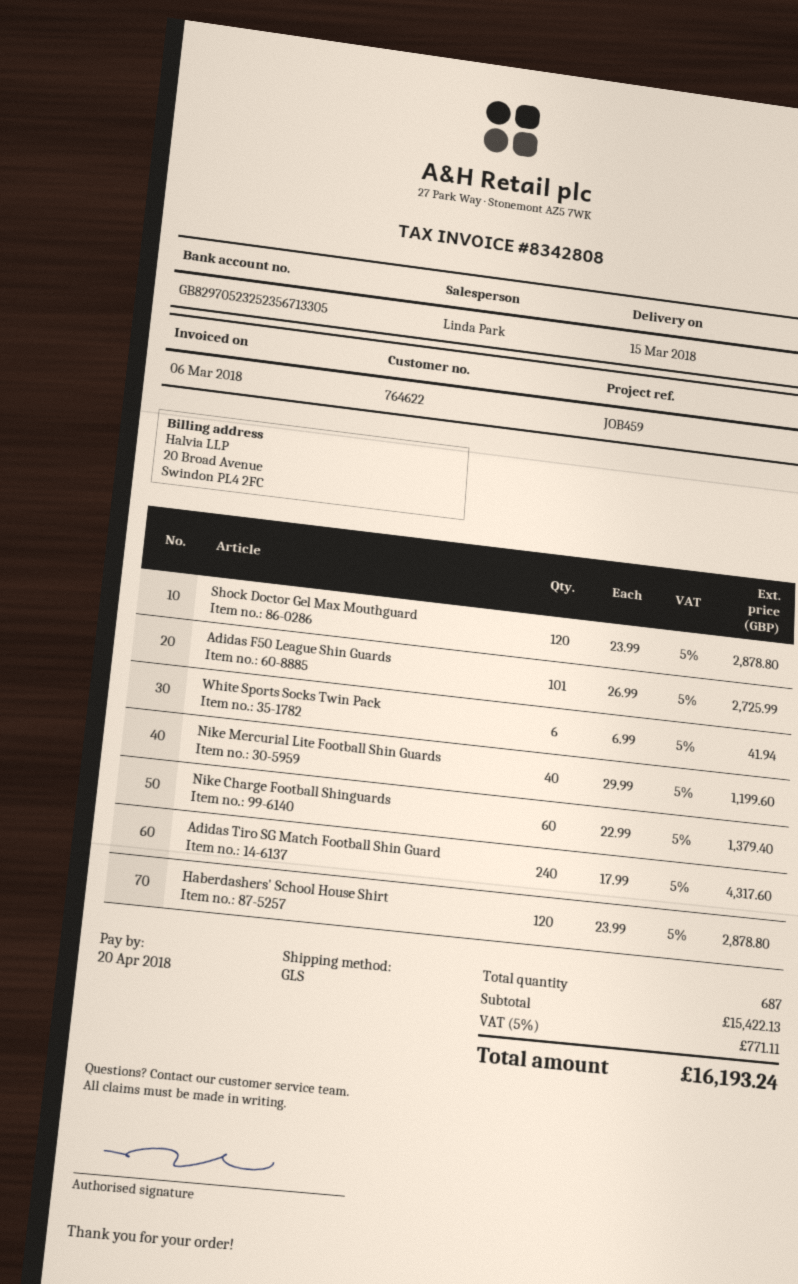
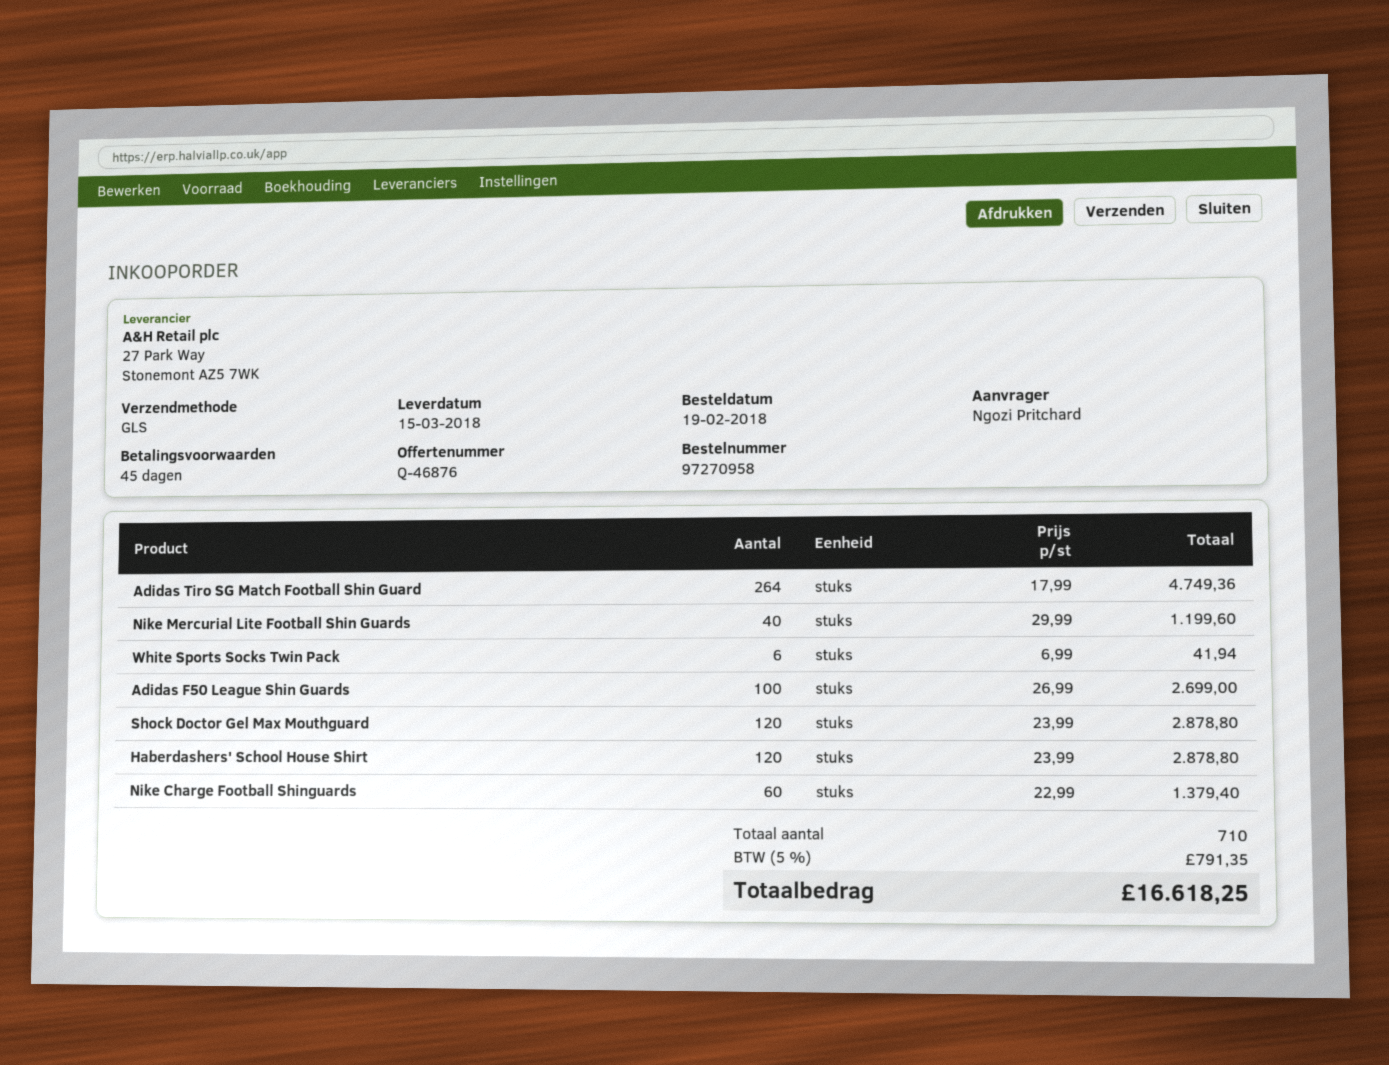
Adidas F50 League Shin Guards: 101 x 26.99 = 2725.99 -> 100 x 26.99 = 2699.00
Adidas Tiro SG Match Football Shin Guard: 240 x 17.99 = 4317.60 -> 264 x 17.99 = 4749.36
total quantity: 687 -> 710
tax: 5% = 771.11 -> 5% = 791.35
total: 16193.24 -> 16618.25

